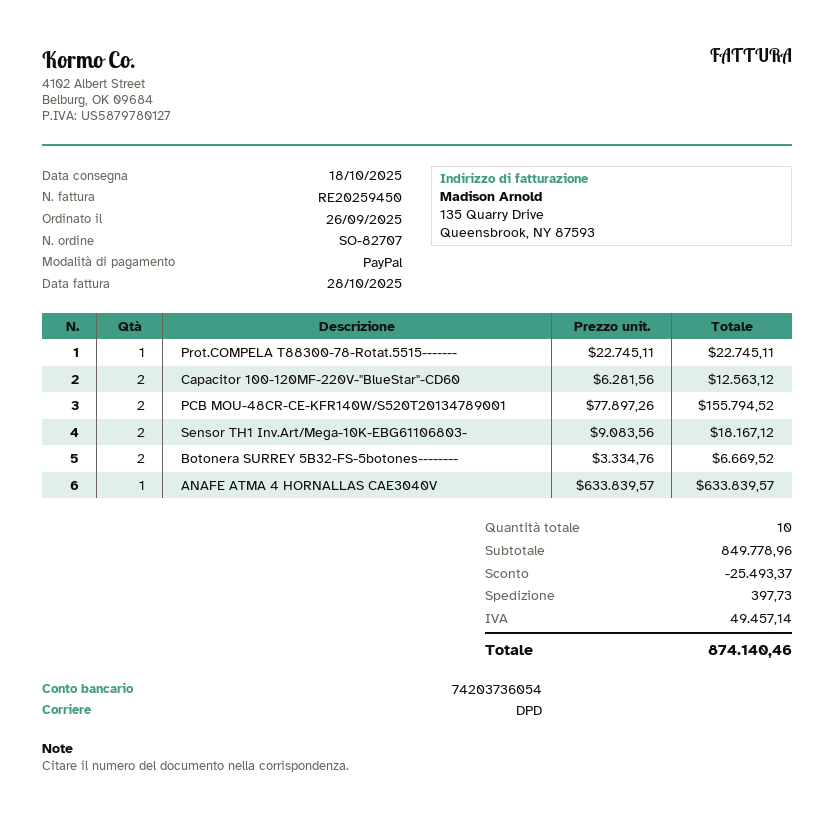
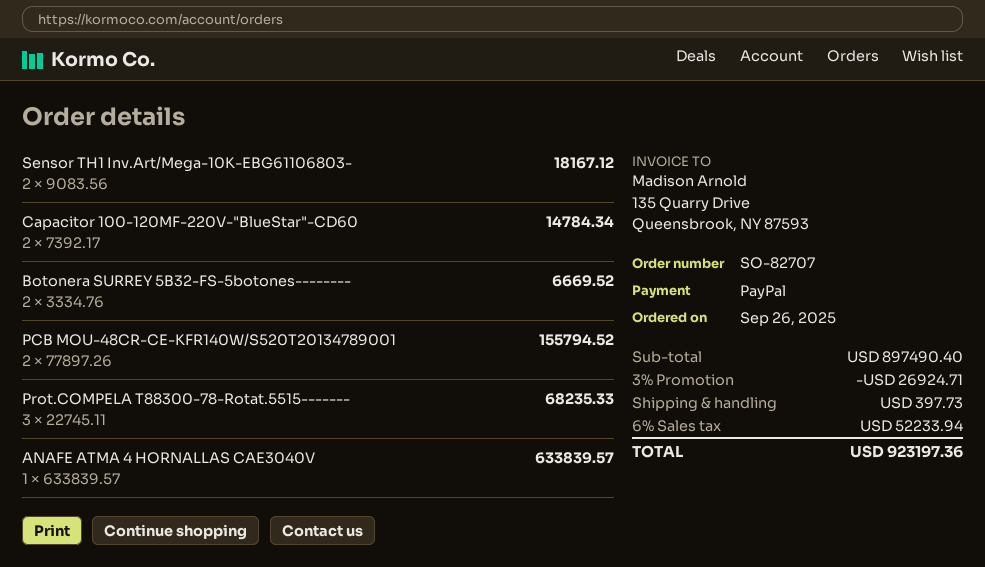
Prot.COMPELA T88300-78-Rotat.5515-------: 1 x 22745.11 = 22745.11 -> 3 x 22745.11 = 68235.33
Capacitor 100-120MF-220V-"BlueStar"-CD60: 2 x 6281.56 = 12563.12 -> 2 x 7392.17 = 14784.34
subtotal: 849778.96 -> 897490.40
discount: 25493.37 -> 26924.71
tax: 49457.14 -> 52233.94
total: 874140.46 -> 923197.36

